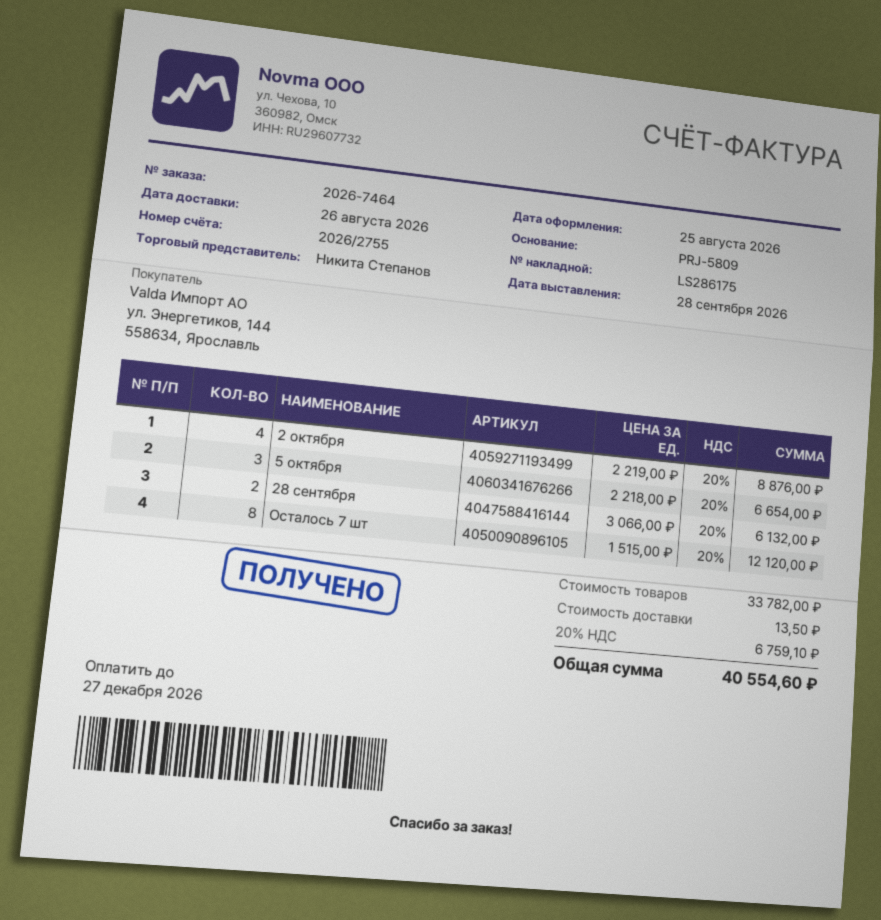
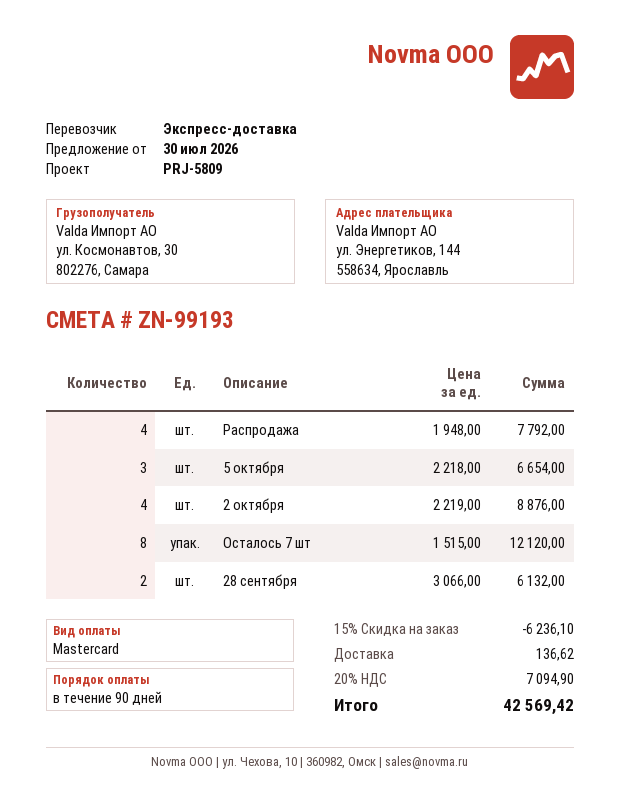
Распродажа: none -> 4 x 1948.00 = 7792.00
discount: none -> 15% = 6236.10
shipping: 13.50 -> 136.62
tax: 20% = 6759.10 -> 20% = 7094.90
total: 40554.60 -> 42569.42

